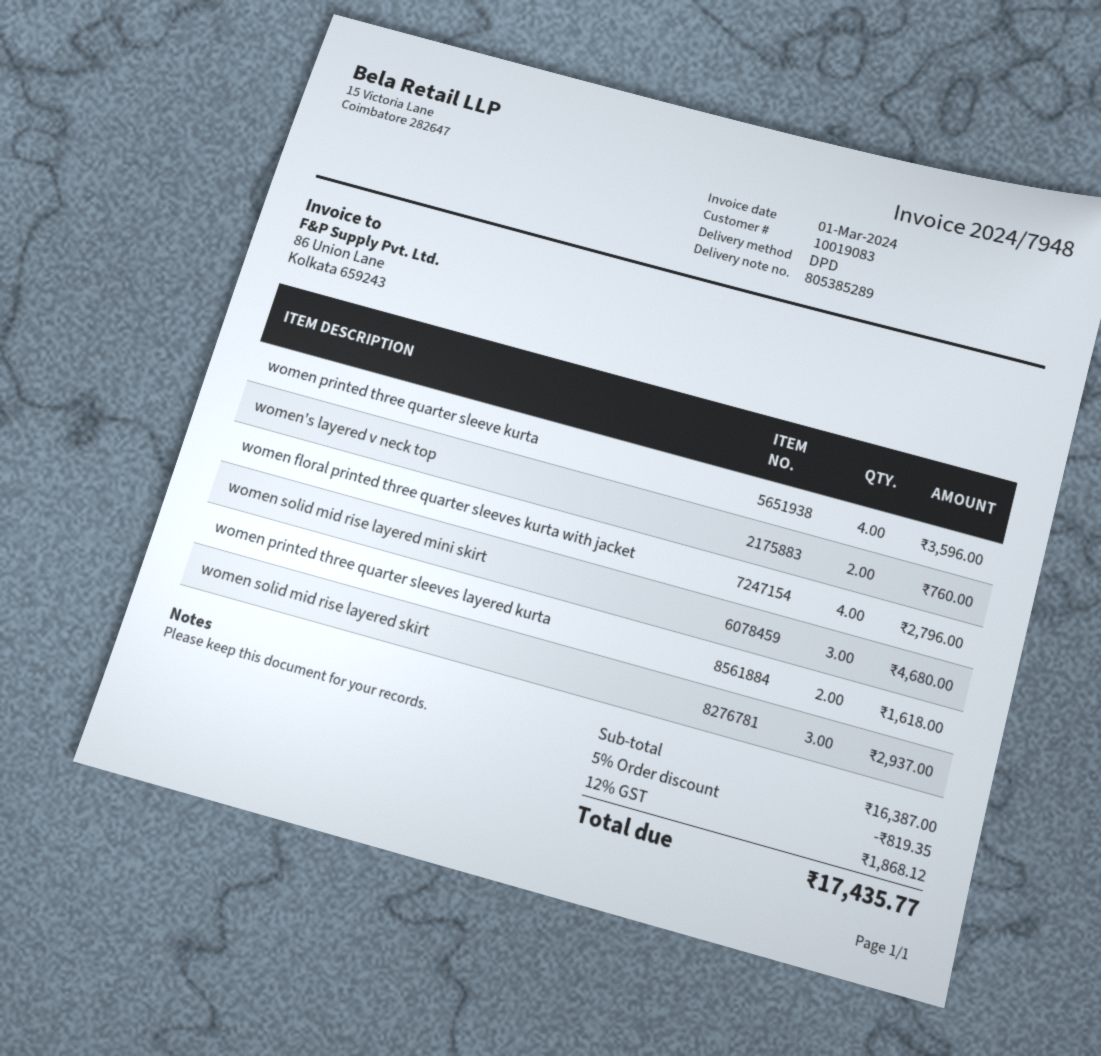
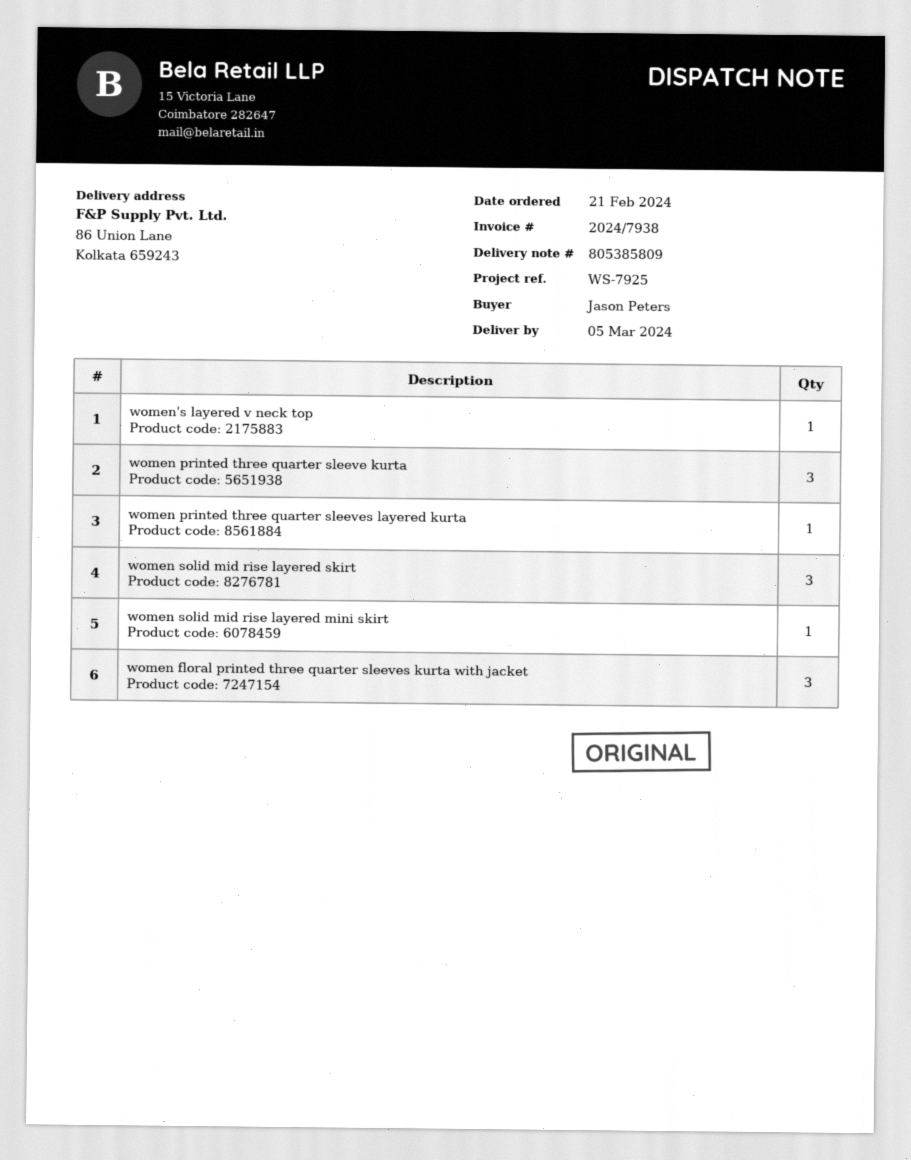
delivery note number: 805385289 -> 805385809
invoice number: 2024/7948 -> 2024/7938
women printed three quarter sleeve kurta: 4 -> 3
women's layered v neck top: 2 -> 1
women floral printed three quarter sleeves kurta with jacket: 4 -> 3
women solid mid rise layered mini skirt: 3 -> 1
women printed three quarter sleeves layered kurta: 2 -> 1

